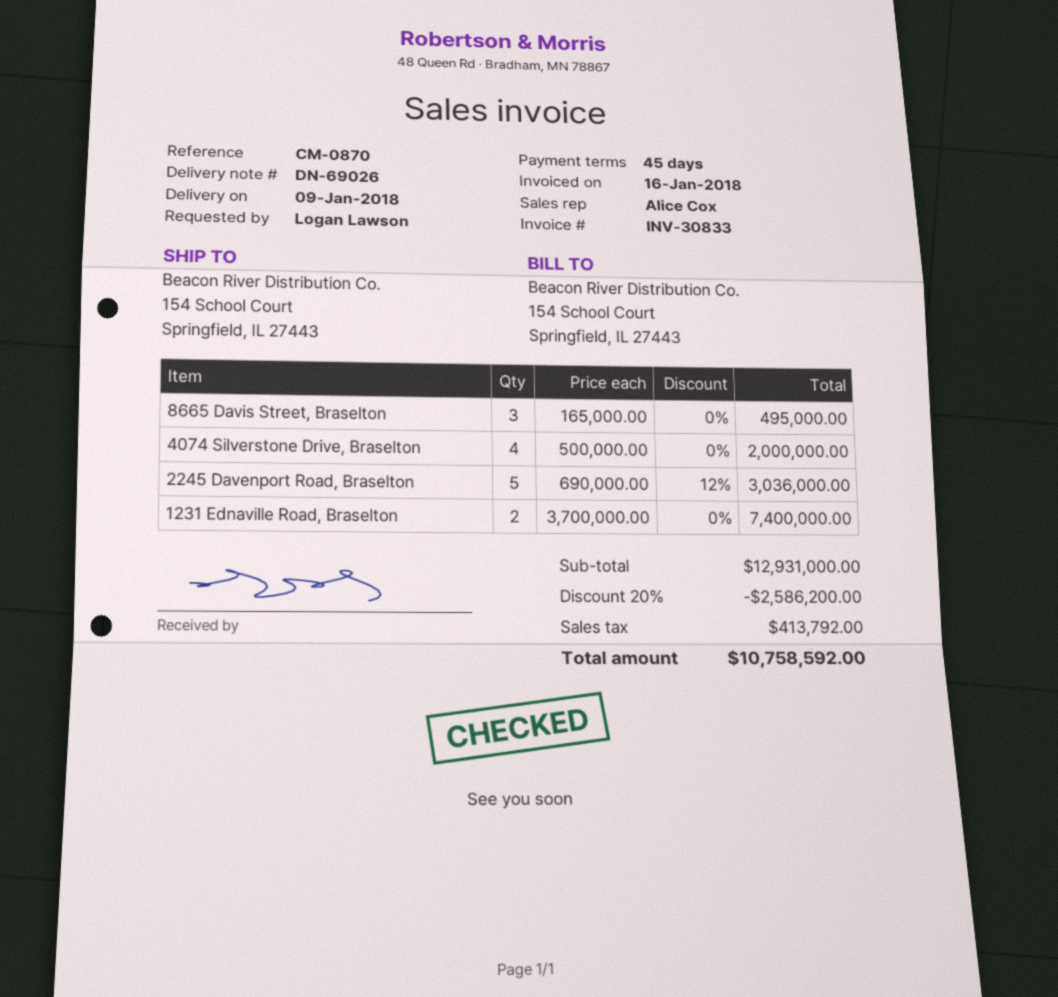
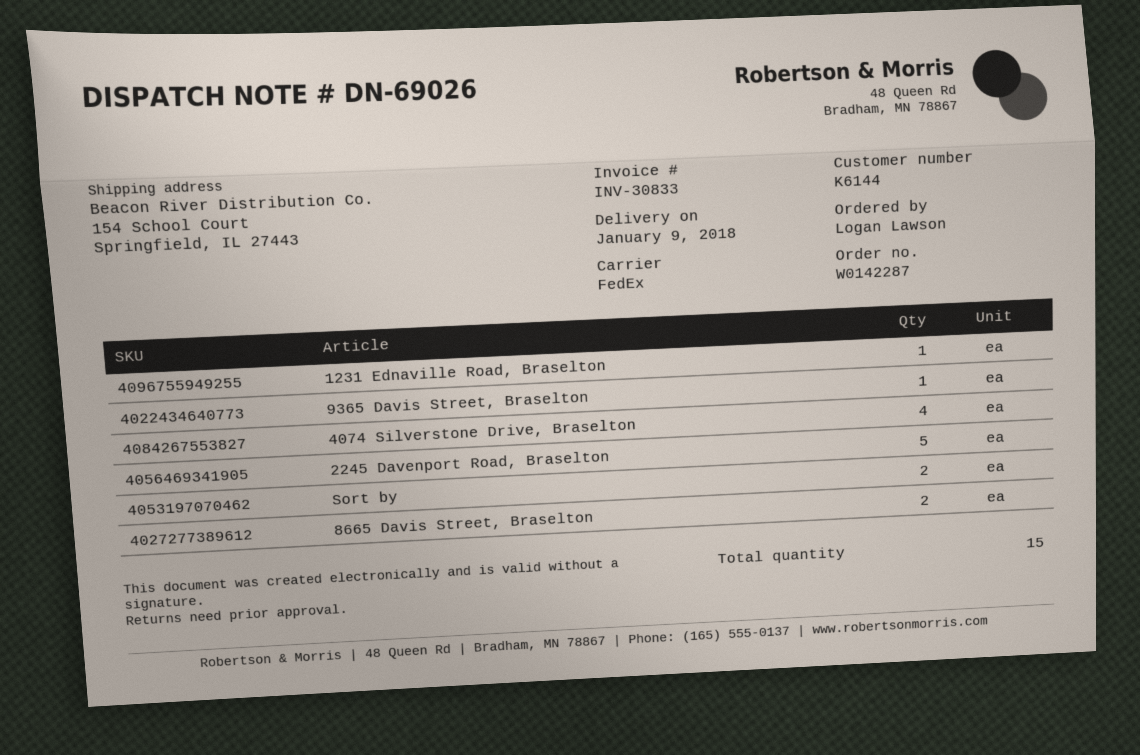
8665 Davis Street, Braselton: 3 -> 2
1231 Ednaville Road, Braselton: 2 -> 1
9365 Davis Street, Braselton: none -> 1
Sort by: none -> 2

